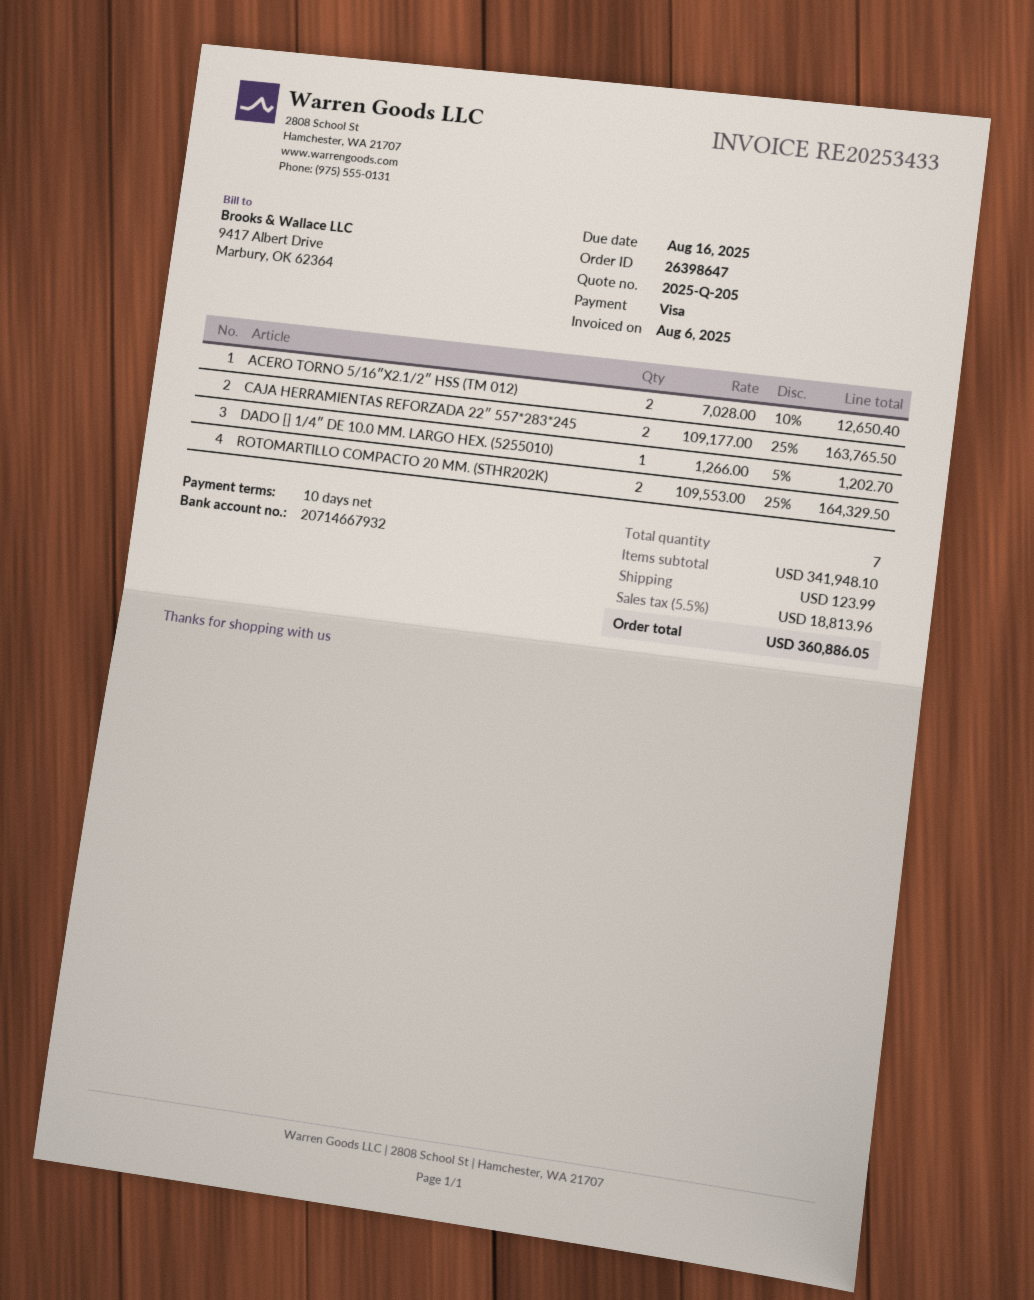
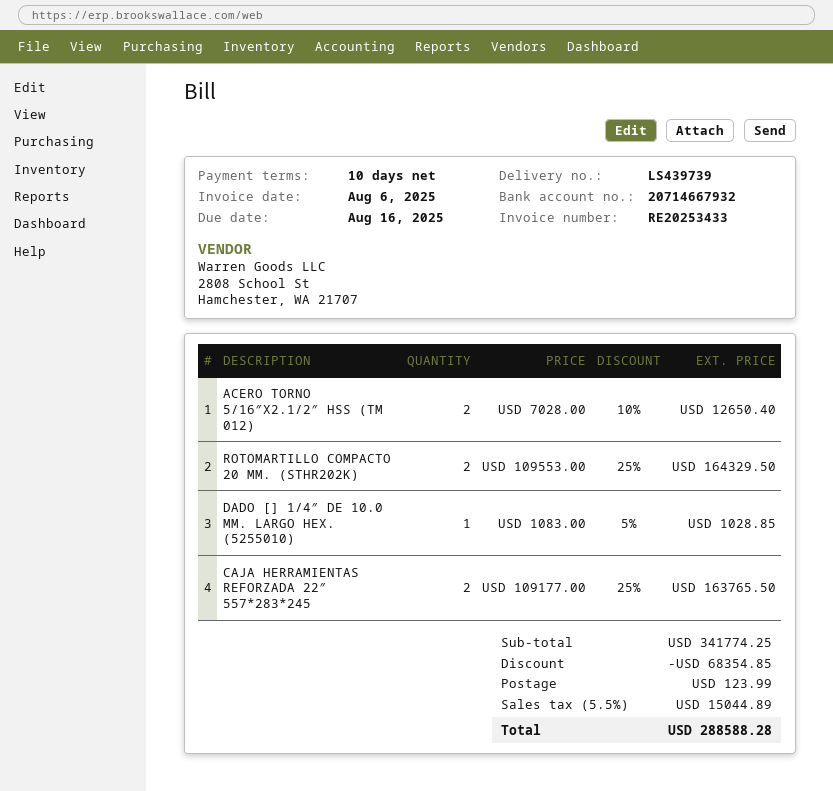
DADO [] 1/4″ DE 10.0 MM. LARGO HEX. (5255010): 1 x 1266.00 - 5% = 1202.70 -> 1 x 1083.00 - 5% = 1028.85
subtotal: 341948.10 -> 341774.25
discount: none -> 68354.85
tax: 5.5% = 18813.96 -> 5.5% = 15044.89
total: 360886.05 -> 288588.28

